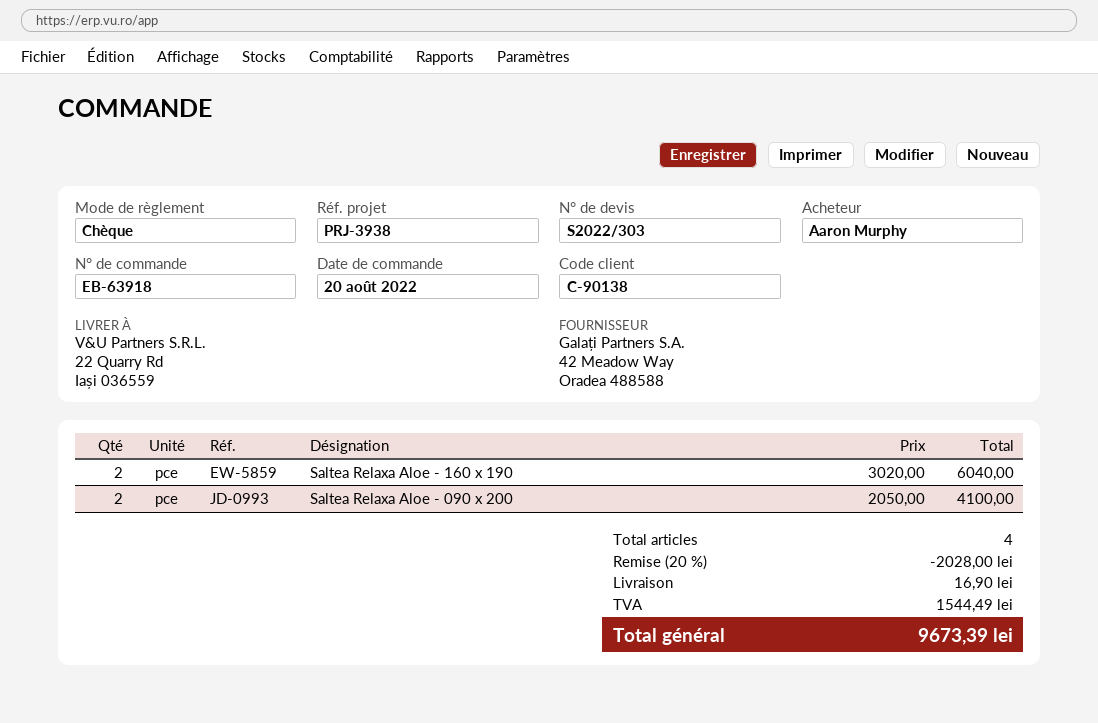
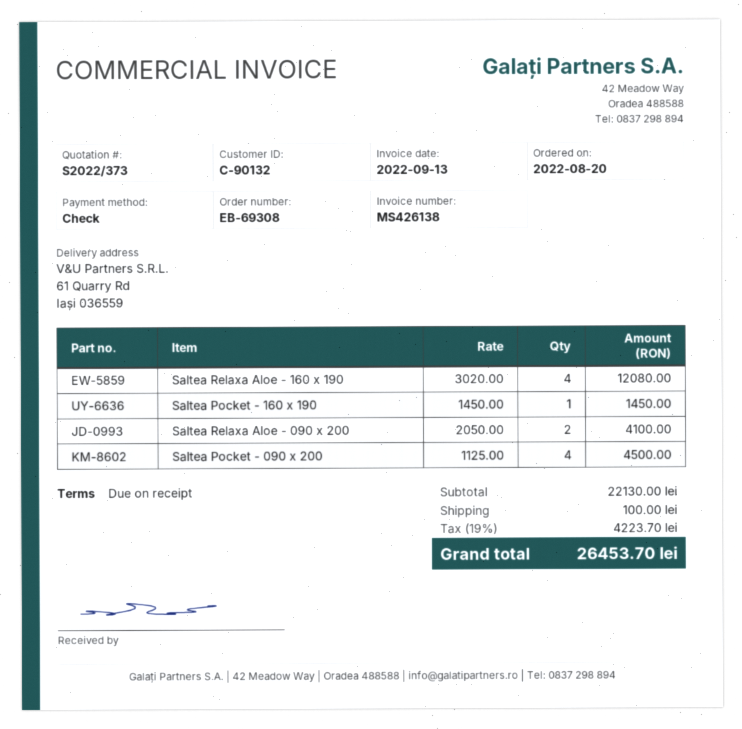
quote number: S2022/303 -> S2022/373
order number: EB-63918 -> EB-69308
customer number: C-90138 -> C-90132
ship to: 22 Quarry Rd, Iași 036559 -> 61 Quarry Rd, Iași 036559
Saltea Relaxa Aloe - 160 x 190: 2 x 3020.00 = 6040.00 -> 4 x 3020.00 = 12080.00
Saltea Pocket - 160 x 190: none -> 1 x 1450.00 = 1450.00
Saltea Pocket - 090 x 200: none -> 4 x 1125.00 = 4500.00
discount: 20% = 2028.00 -> none
shipping: 16.90 -> 100.00
tax: 1544.49 -> 4223.70
total: 9673.39 -> 26453.70

